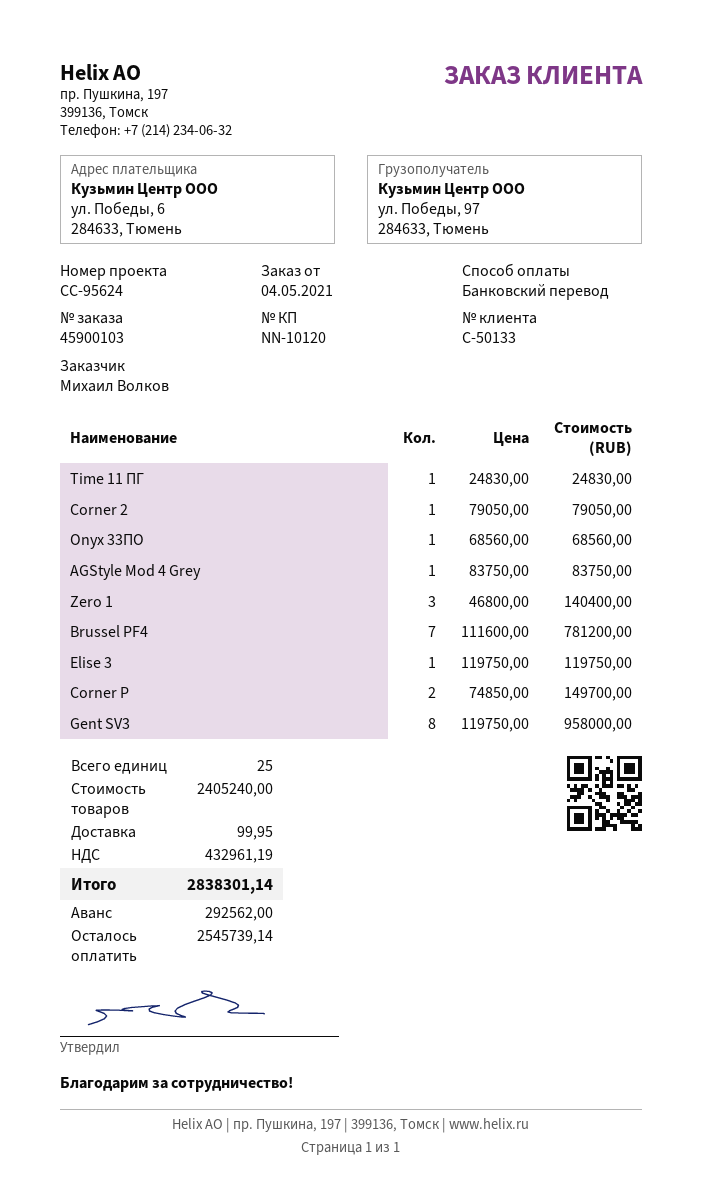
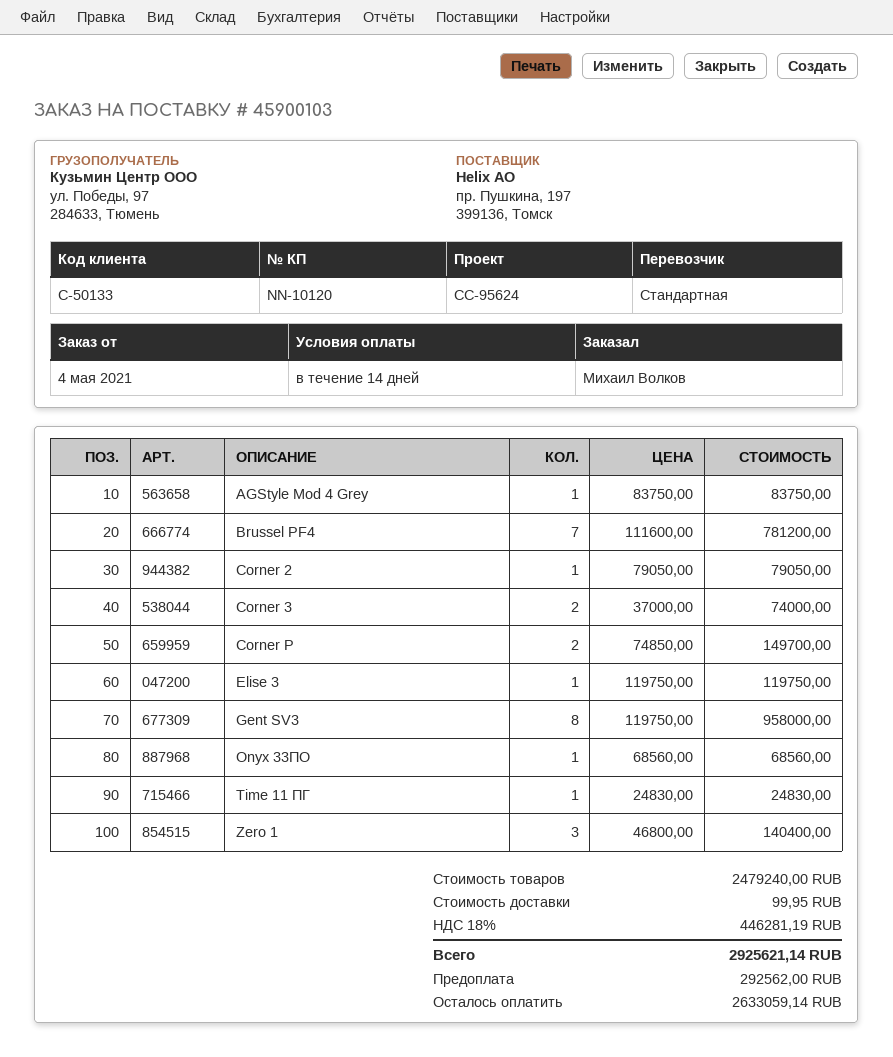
Corner 3: none -> 2 x 37000.00 = 74000.00
subtotal: 2405240.00 -> 2479240.00
tax: 432961.19 -> 446281.19
total: 2838301.14 -> 2925621.14
balance: 2545739.14 -> 2633059.14

